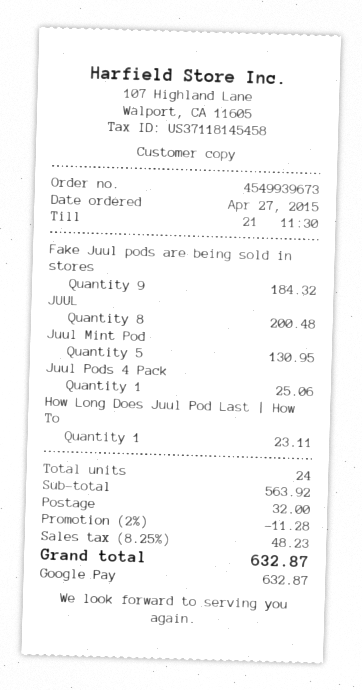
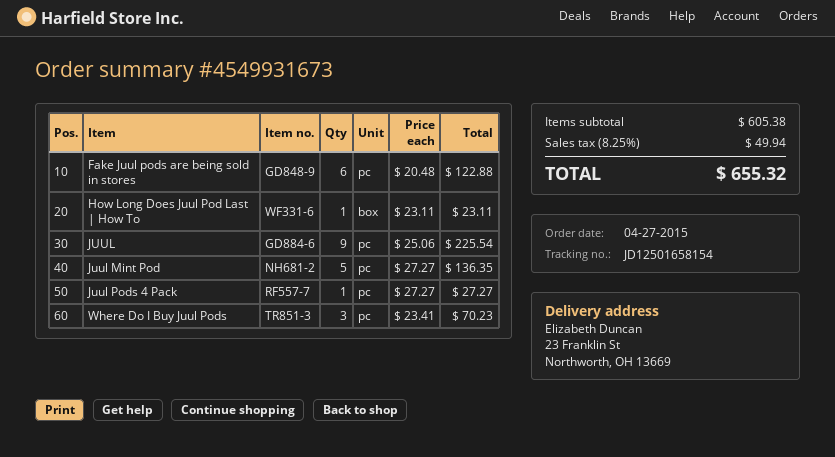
order number: 4549939673 -> 4549931673
Fake Juul pods are being sold in stores: 9 for 184.32 -> 6 for 122.88
JUUL: 8 for 200.48 -> 9 for 225.54
Juul Mint Pod: 5 for 130.95 -> 5 for 136.35
Juul Pods 4 Pack: 1 for 25.06 -> 1 for 27.27
Where Do I Buy Juul Pods: none -> 3 for 70.23
subtotal: 563.92 -> 605.38
discount: 2% = 11.28 -> none
shipping: 32.00 -> none
tax: 8.25% = 48.23 -> 8.25% = 49.94
total: 632.87 -> 655.32

